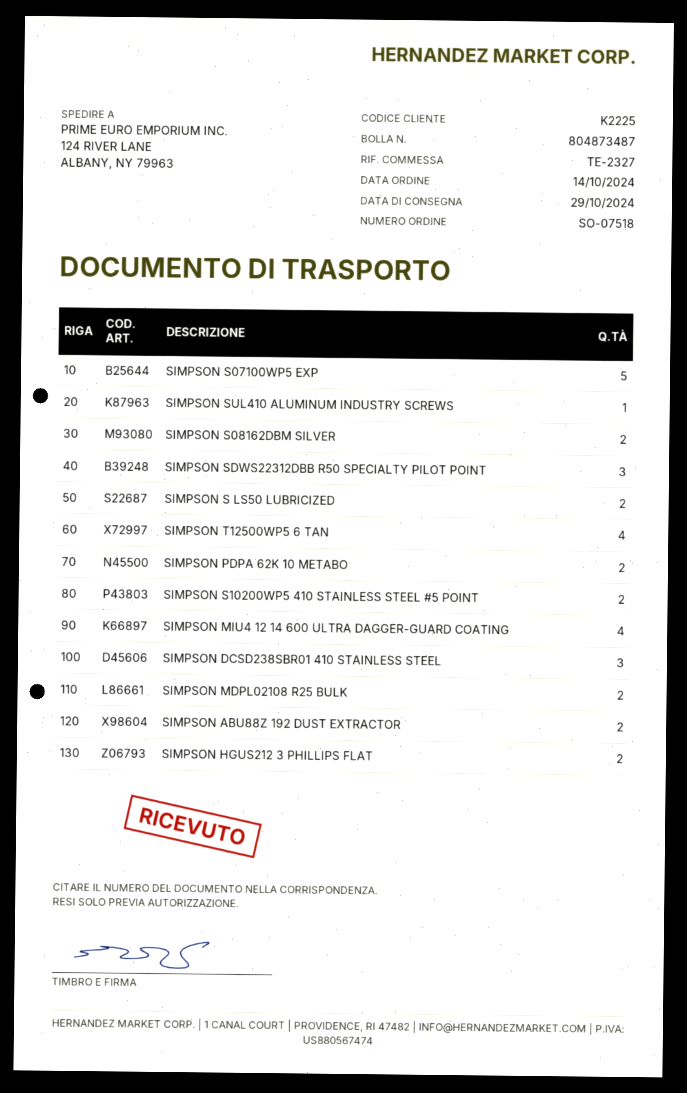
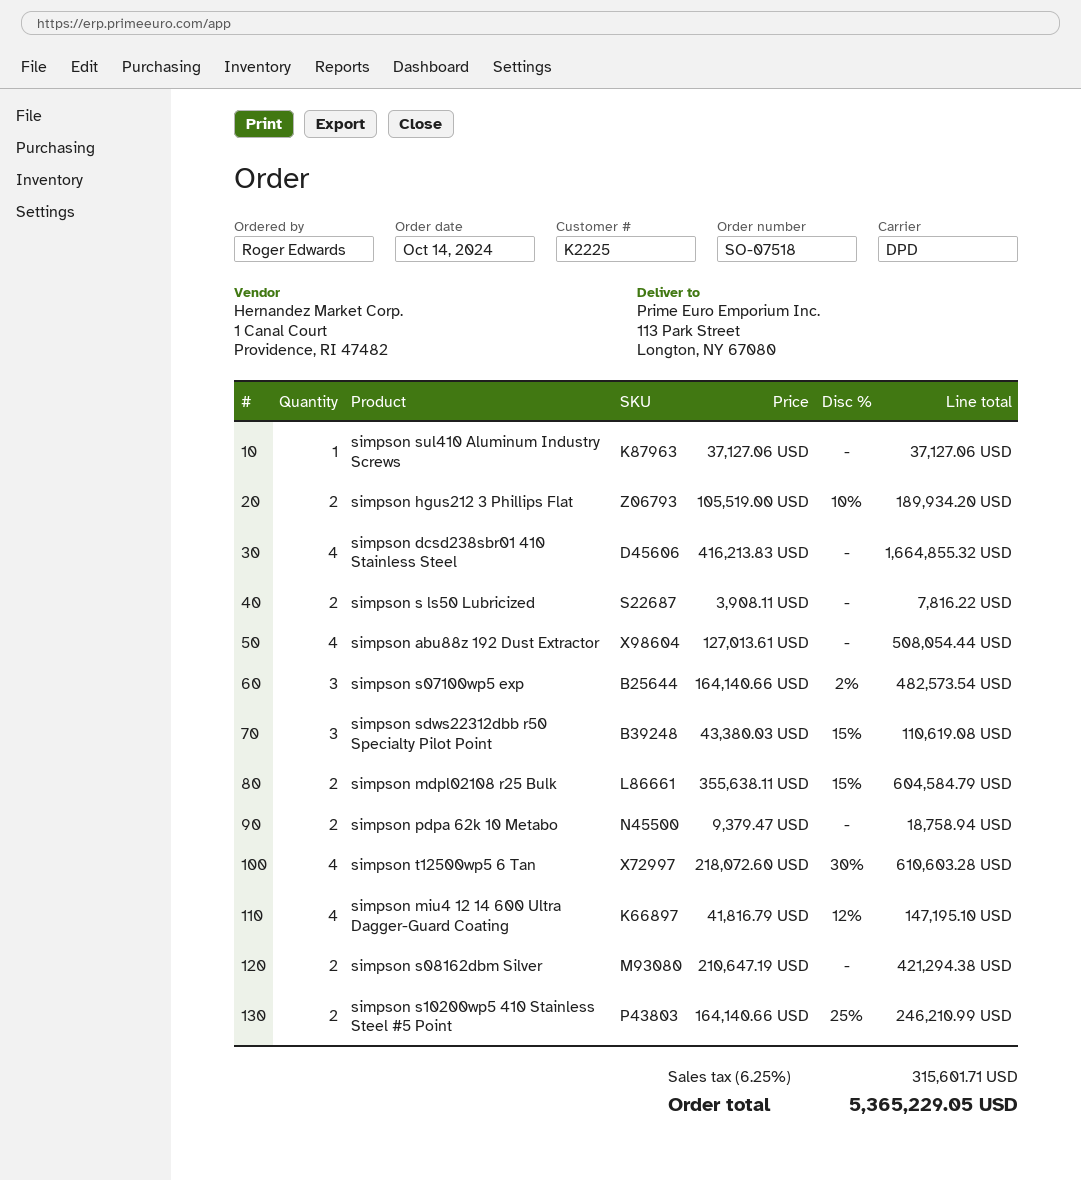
ship to: 124 RIVER LANE, ALBANY, NY 79963 -> 113 Park Street, Longton, NY 67080
SIMPSON S07100WP5 EXP: 5 -> 3
SIMPSON DCSD238SBR01 410 STAINLESS STEEL: 3 -> 4
SIMPSON ABU88Z 192 DUST EXTRACTOR: 2 -> 4

